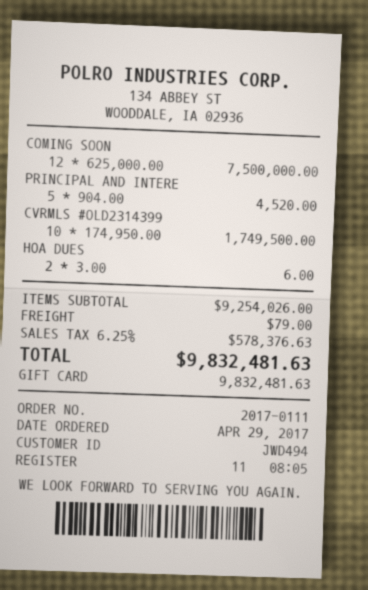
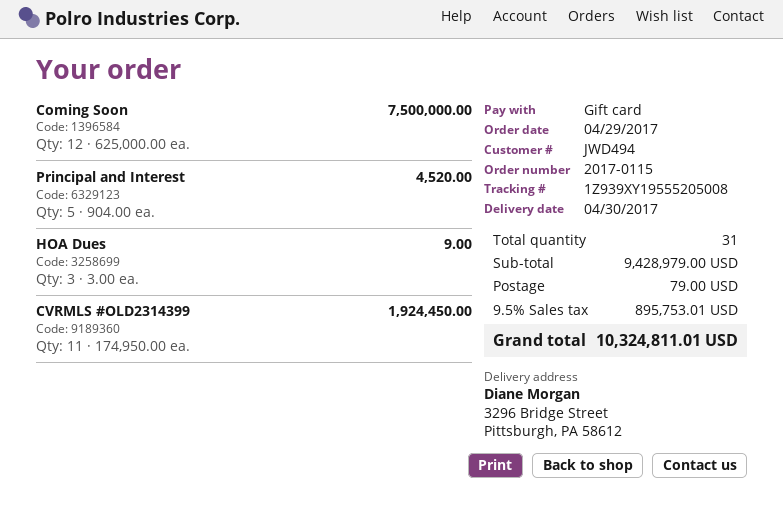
order number: 2017-0111 -> 2017-0115
CVRMLS #OLD2314399: 10 x 174950.00 = 1749500.00 -> 11 x 174950.00 = 1924450.00
HOA DUES: 2 x 3.00 = 6.00 -> 3 x 3.00 = 9.00
subtotal: 9254026.00 -> 9428979.00
tax: 6.25% = 578376.63 -> 9.5% = 895753.01
total: 9832481.63 -> 10324811.01

